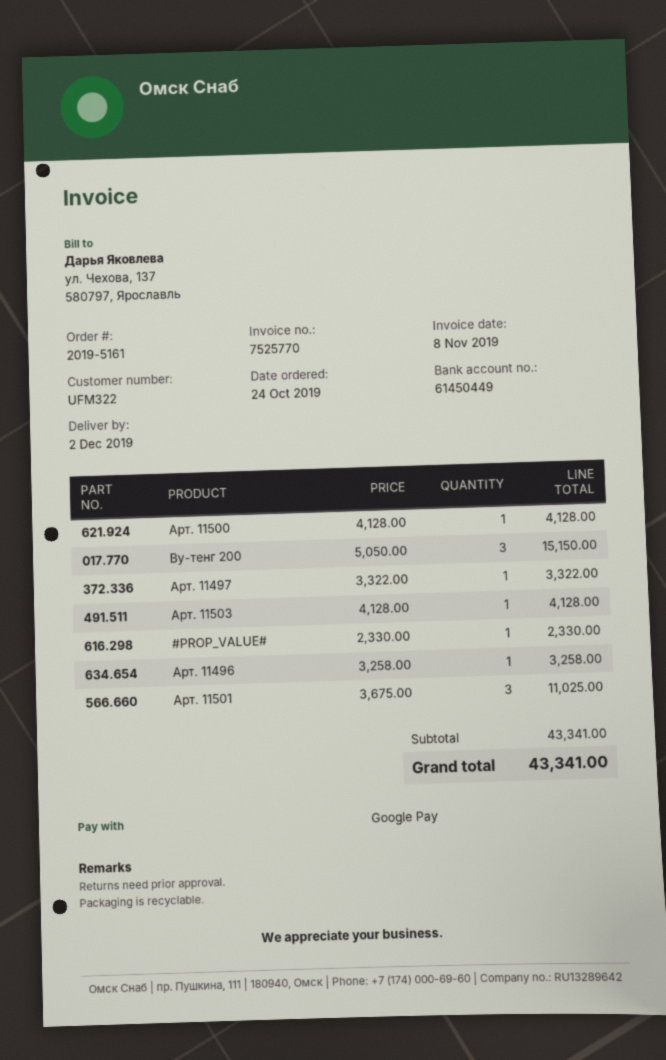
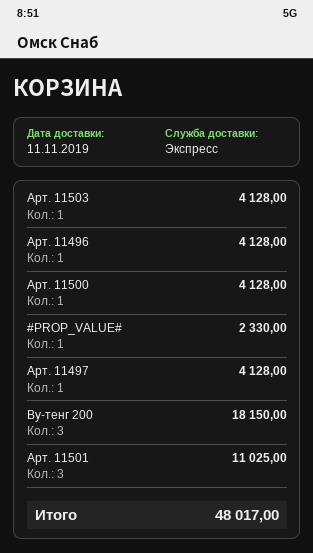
delivery date: 2019-12-02 -> 2019-11-11
Ву-тенг 200: 3 for 15150.00 -> 3 for 18150.00
Арт. 11497: 1 for 3322.00 -> 1 for 4128.00
Арт. 11496: 1 for 3258.00 -> 1 for 4128.00
total: 43341.00 -> 48017.00

